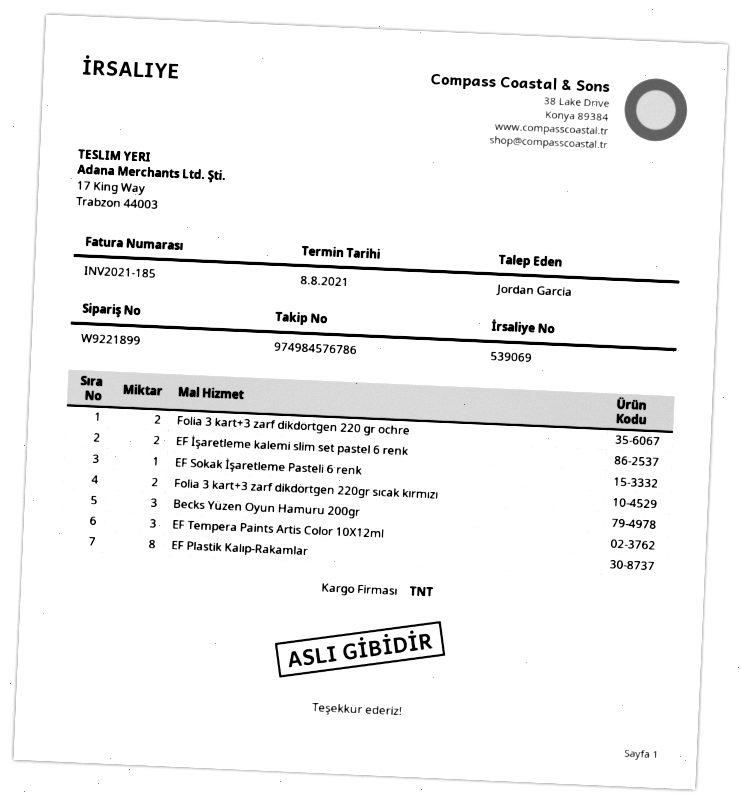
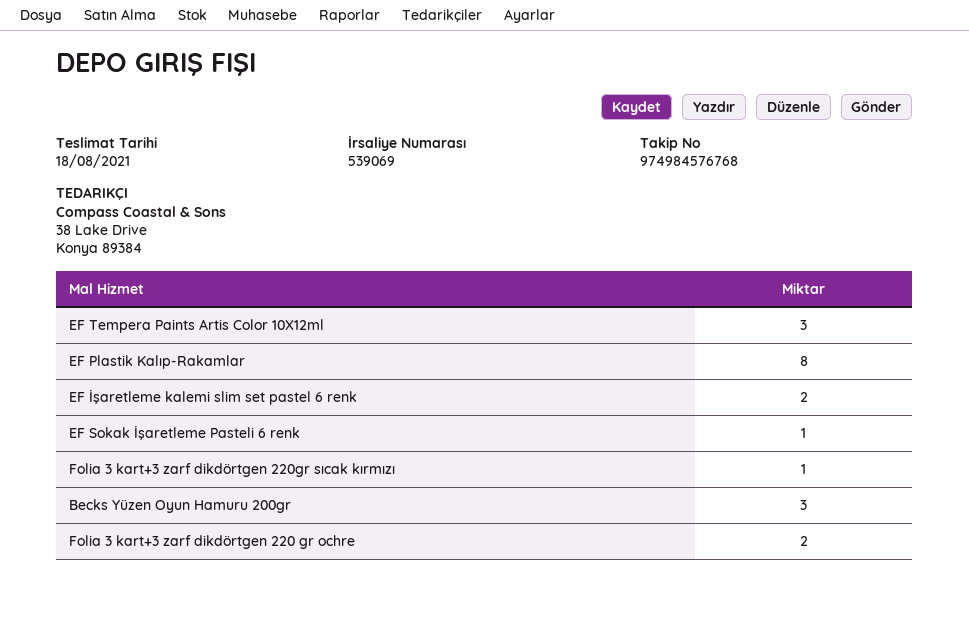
delivery date: 2021-08-08 -> 2021-08-18
tracking number: 974984576786 -> 974984576768
Folia 3 kart+3 zarf dikdörtgen 220gr sıcak kırmızı: 2 -> 1

